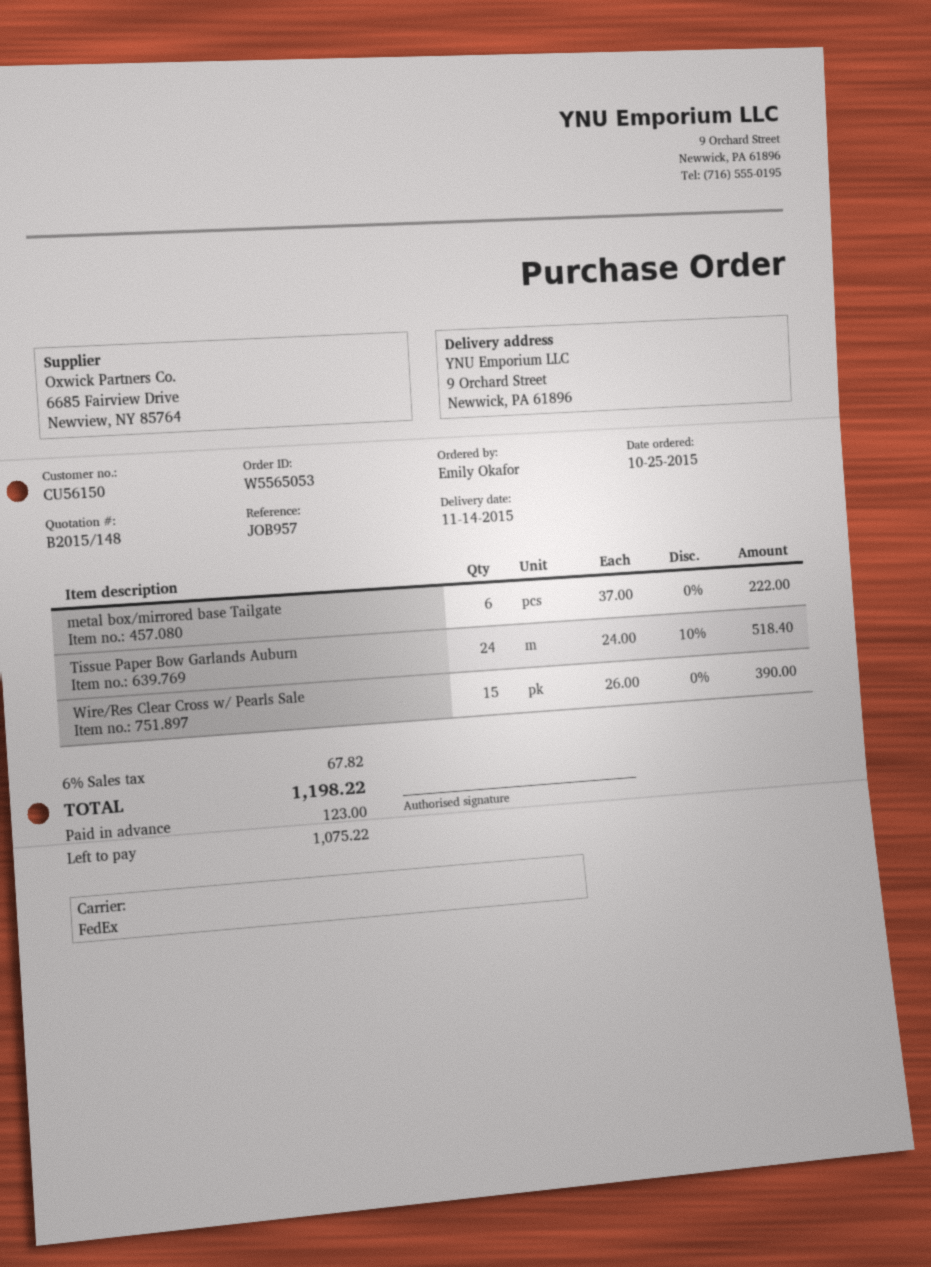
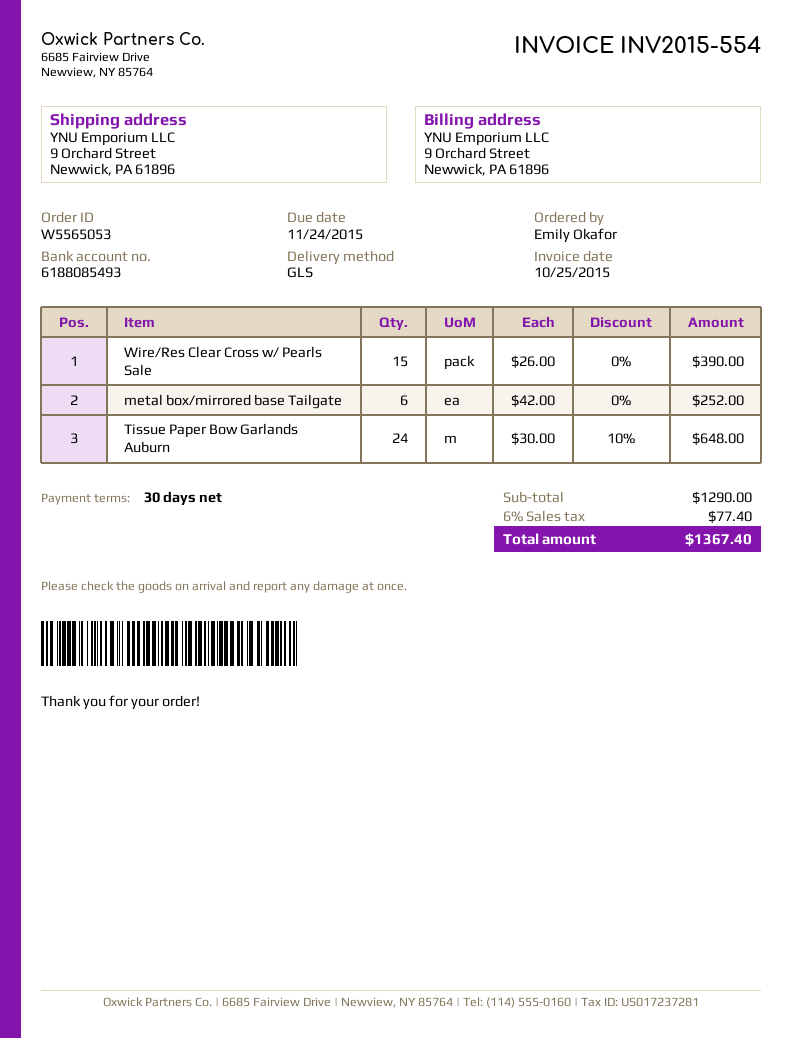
shipping method: FedEx -> GLS
metal box/mirrored base Tailgate: 6 x 37.00 = 222.00 -> 6 x 42.00 = 252.00
Tissue Paper Bow Garlands Auburn: 24 x 24.00 - 10% = 518.40 -> 24 x 30.00 - 10% = 648.00
tax: 6% = 67.82 -> 6% = 77.40
total: 1198.22 -> 1367.40

